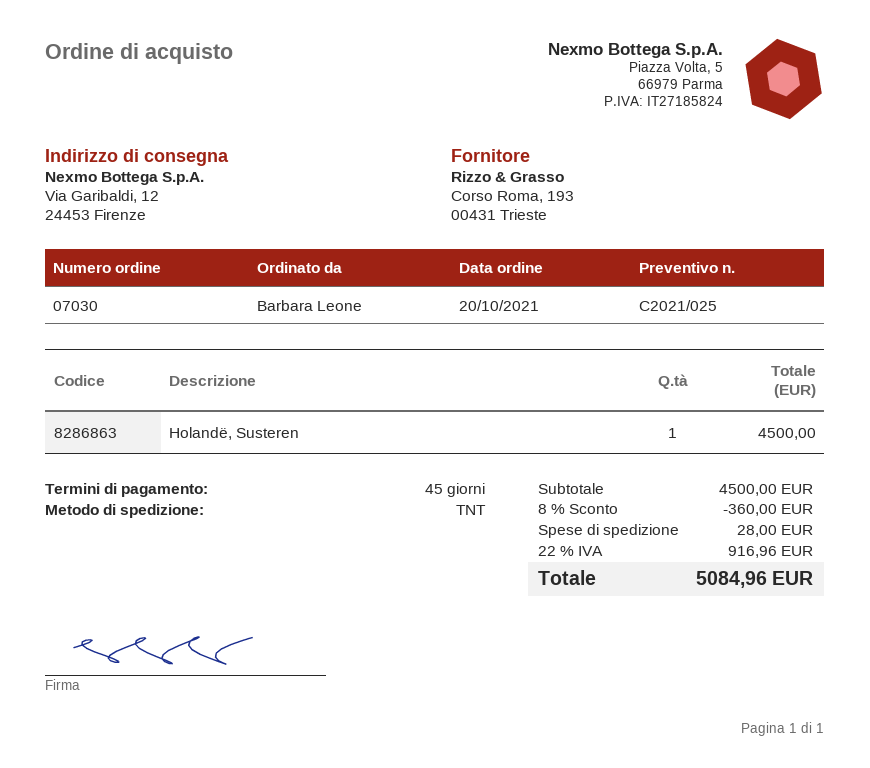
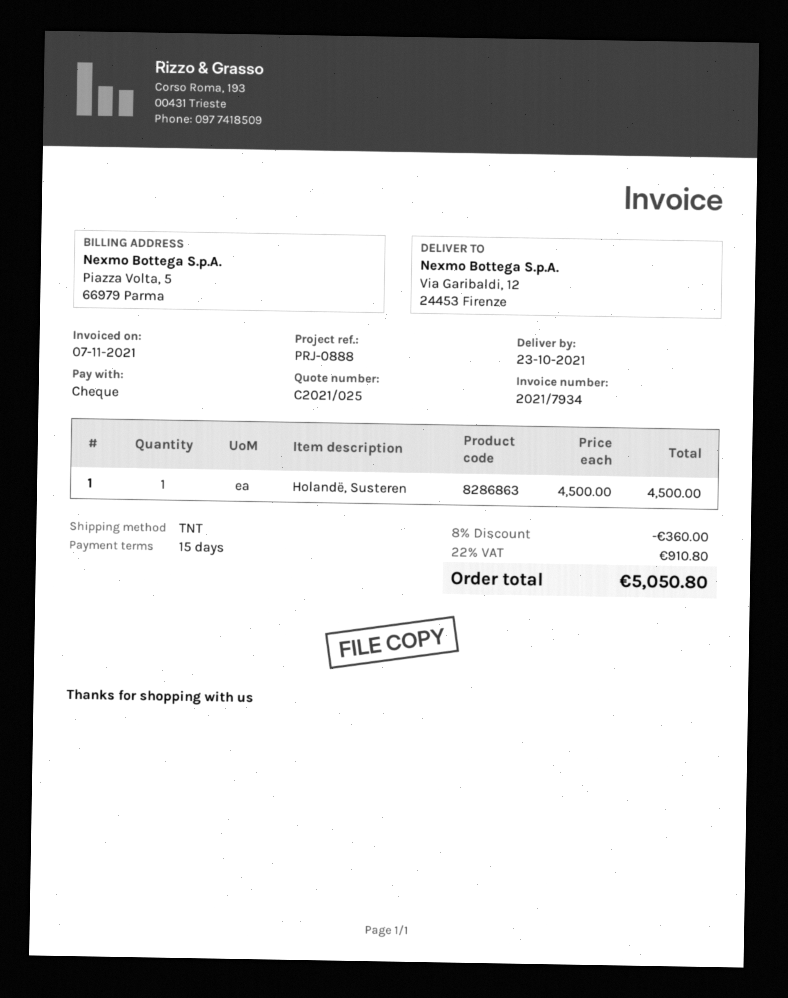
payment terms: 45 days -> 15 days
shipping: 28.00 -> none
tax: 22% = 916.96 -> 22% = 910.80
total: 5084.96 -> 5050.80

